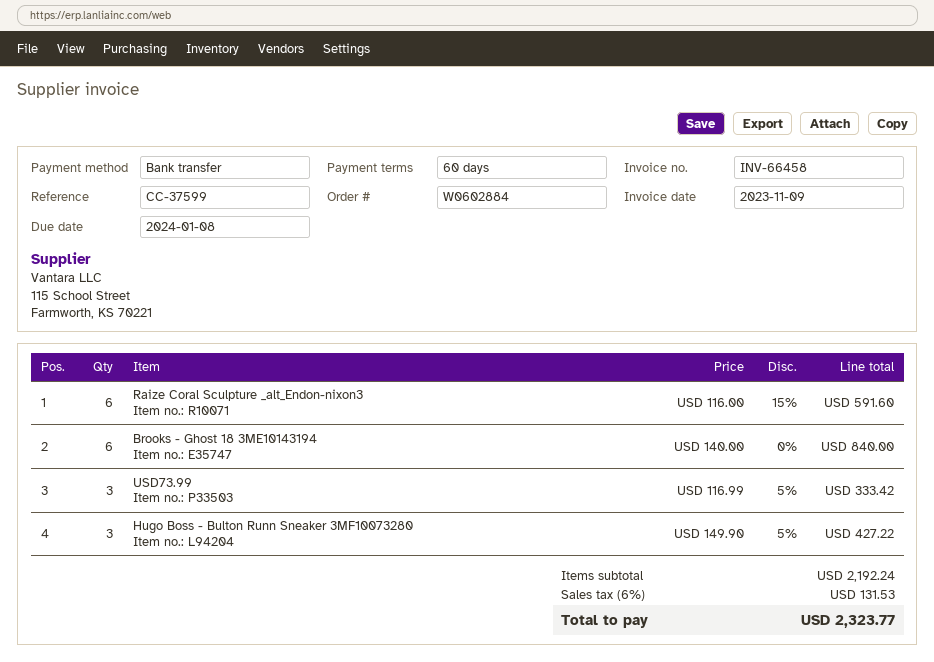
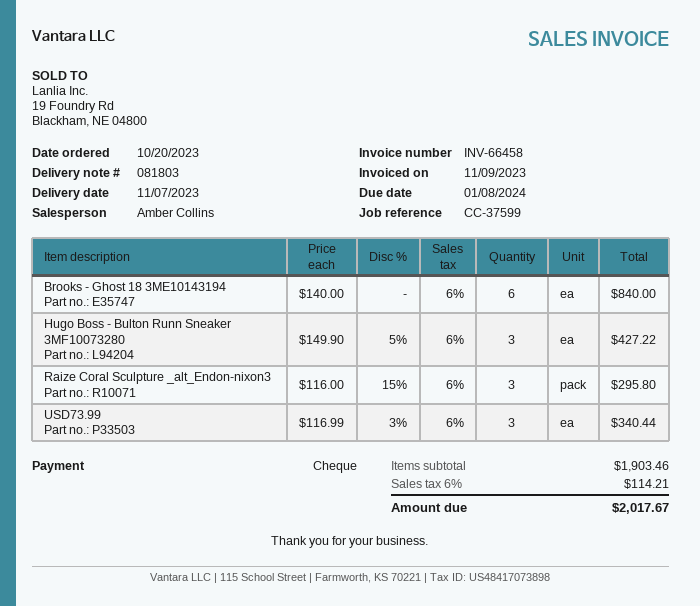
payment method: bank transfer -> cheque
Raize Coral Sculpture _alt_Endon-nixon3: 6 x 116.00 - 15% = 591.60 -> 3 x 116.00 - 15% = 295.80
USD73.99: 3 x 116.99 - 5% = 333.42 -> 3 x 116.99 - 3% = 340.44
subtotal: 2192.24 -> 1903.46
tax: 6% = 131.53 -> 6% = 114.21
total: 2323.77 -> 2017.67

